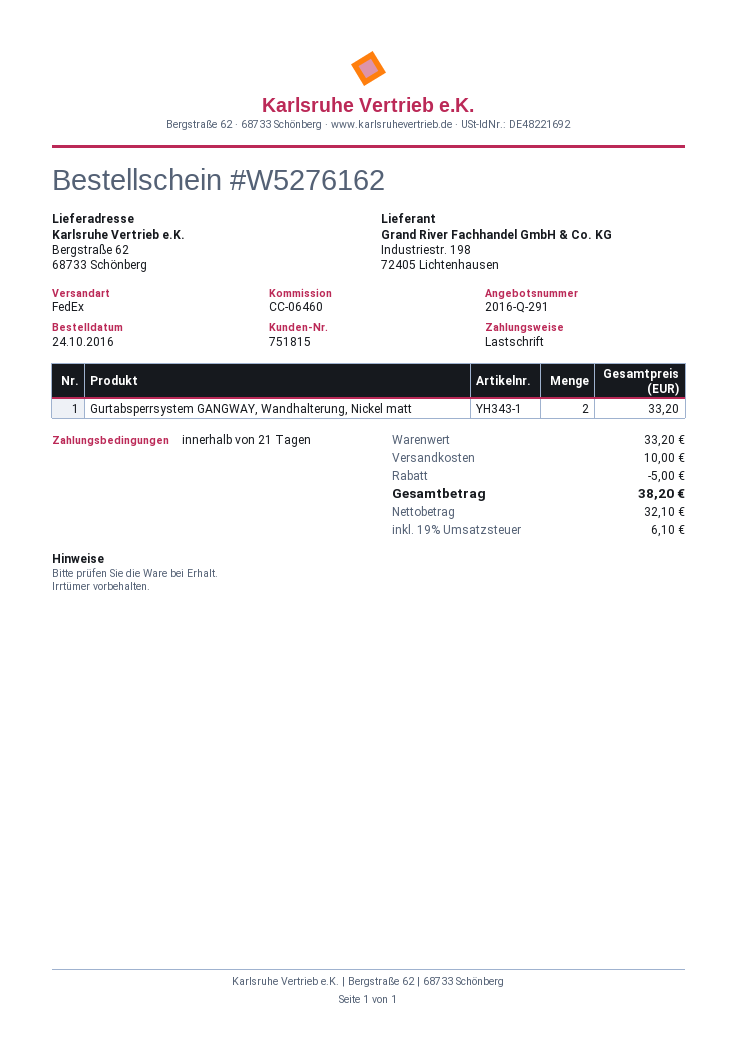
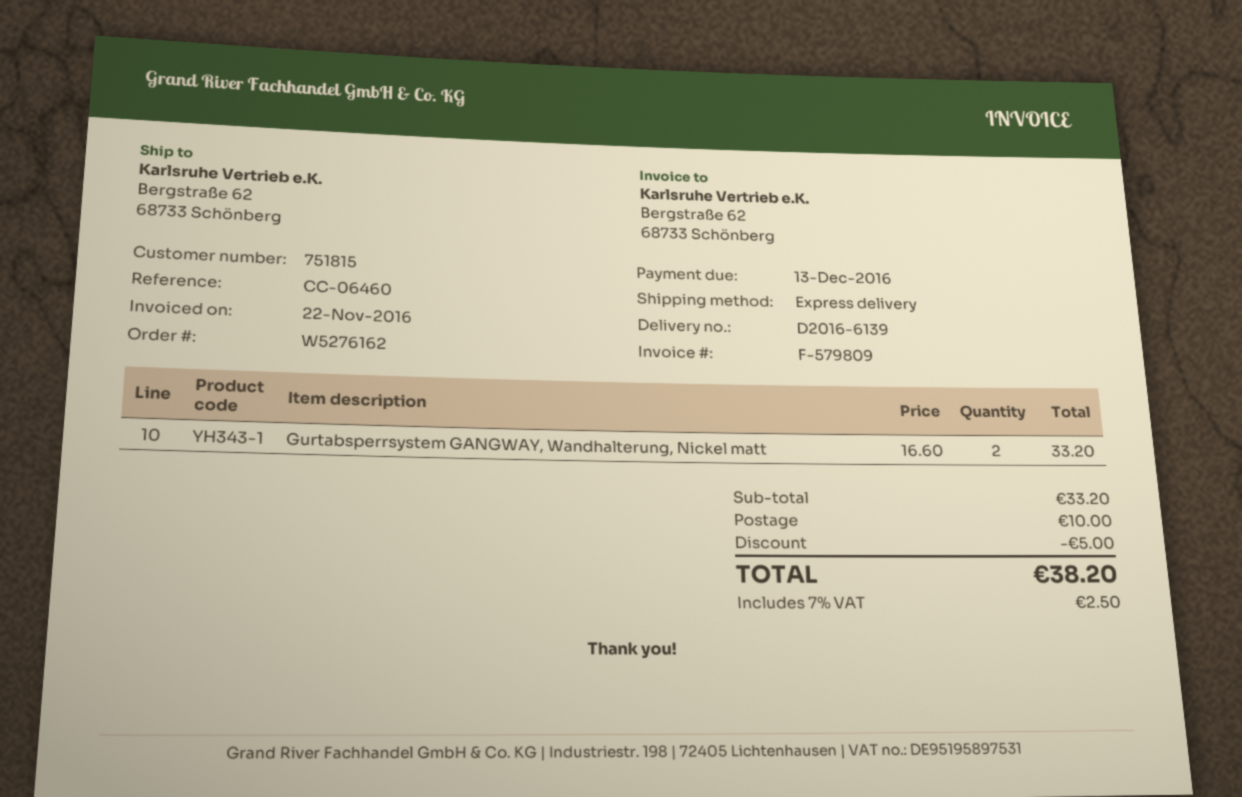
shipping method: FedEx -> express
tax: 19% = 6.10 -> 7% = 2.50

